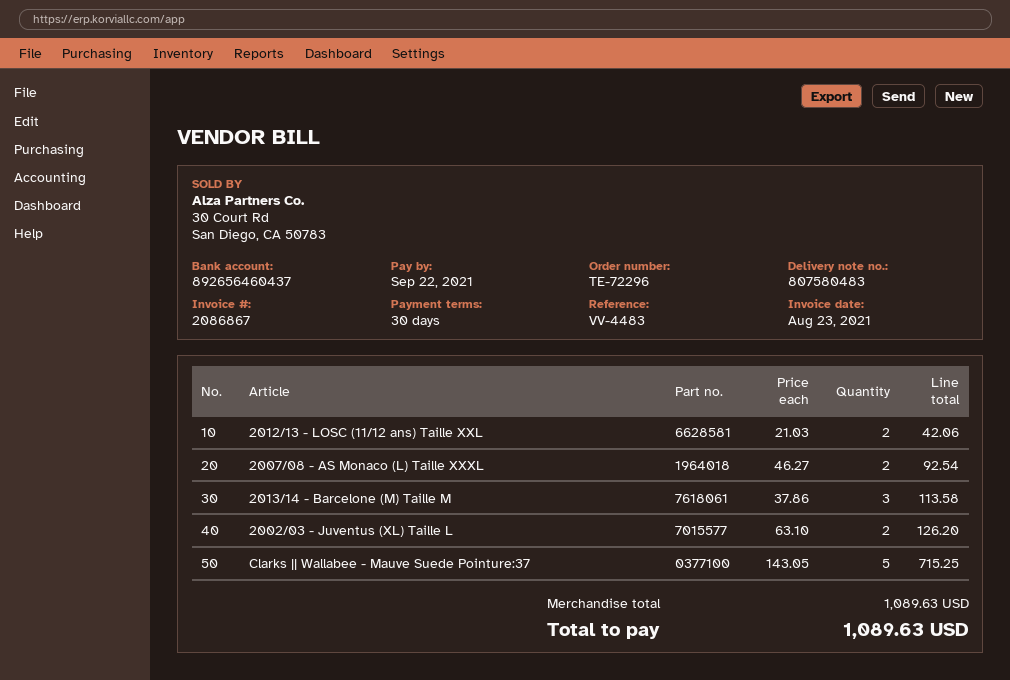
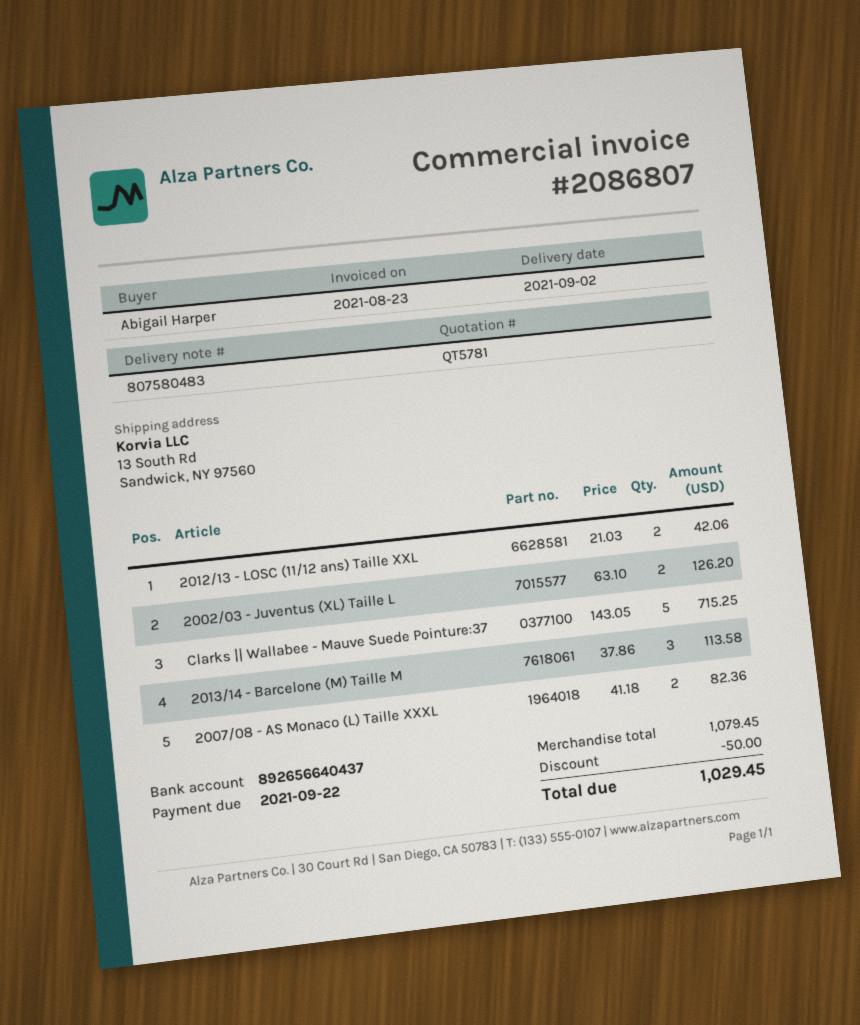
invoice number: 2086867 -> 2086807
bank account: 892656460437 -> 892656640437
2007/08 - AS Monaco (L) Taille XXXL: 2 x 46.27 = 92.54 -> 2 x 41.18 = 82.36
subtotal: 1089.63 -> 1079.45
discount: none -> 50.00
total: 1089.63 -> 1029.45

